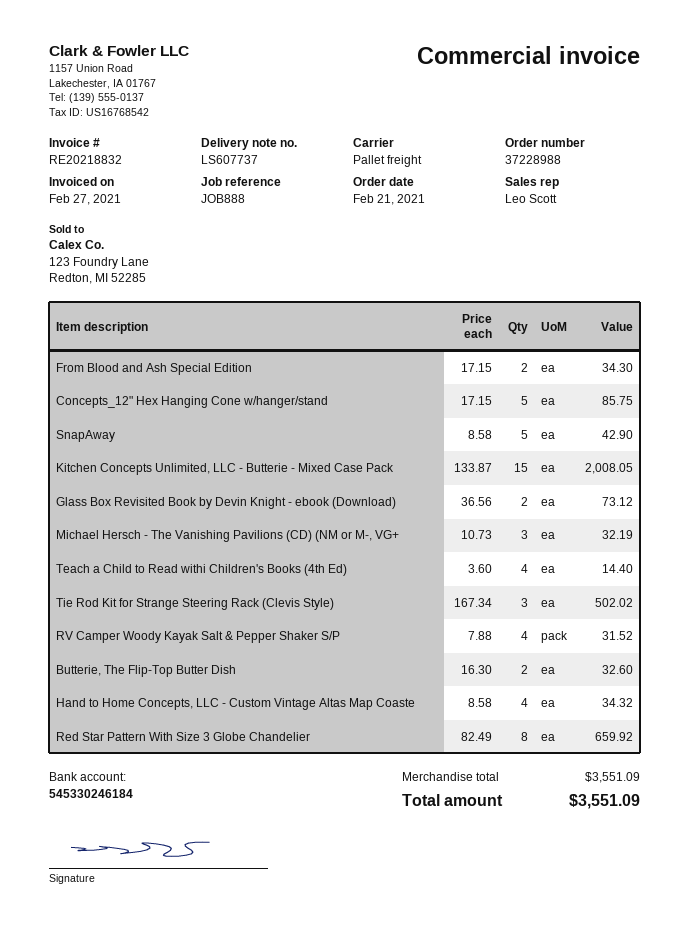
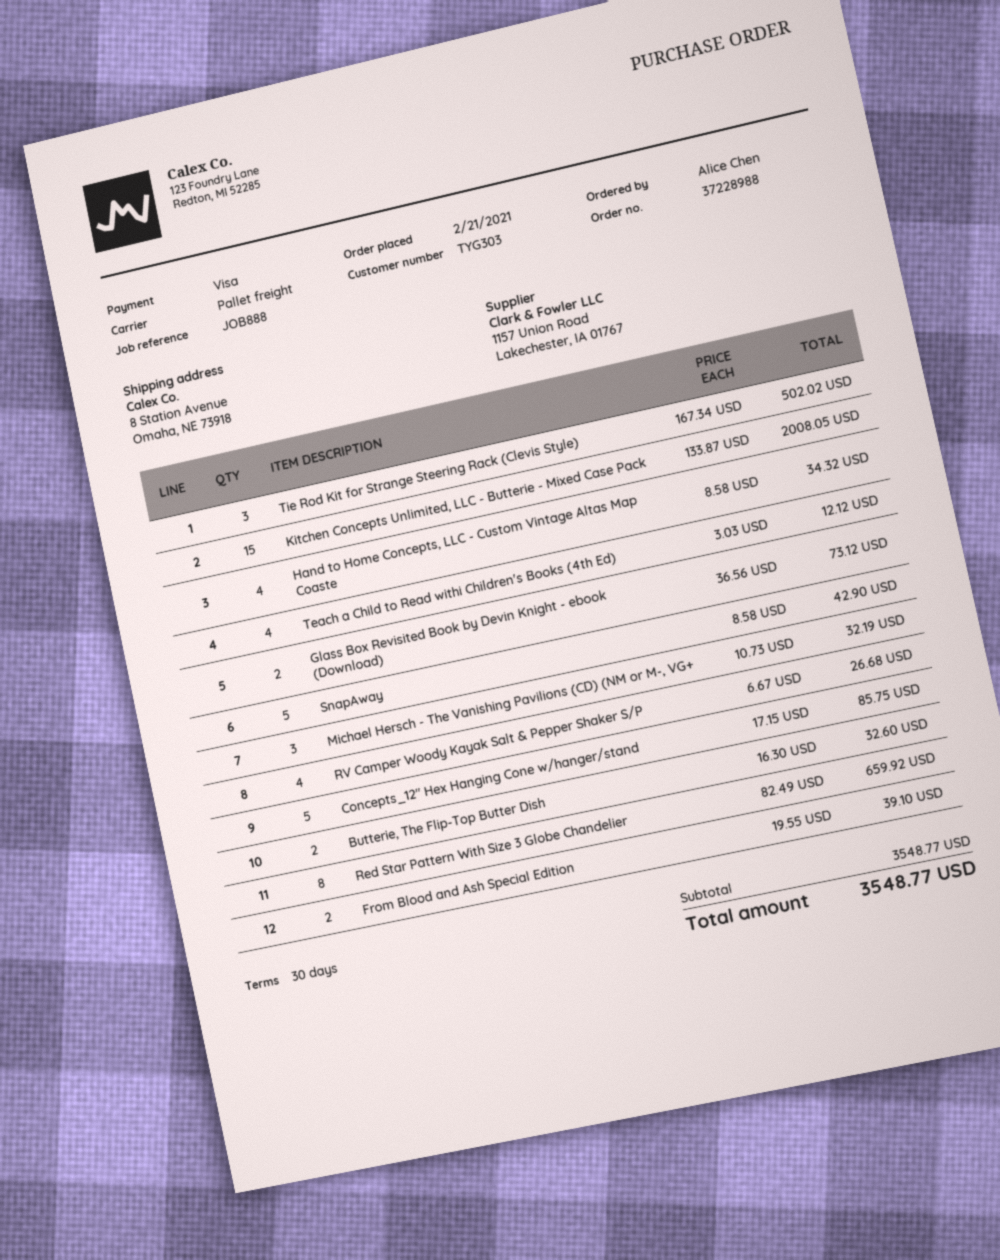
From Blood and Ash Special Edition: 2 x 17.15 = 34.30 -> 2 x 19.55 = 39.10
Teach a Child to Read withi Children's Books (4th Ed): 4 x 3.60 = 14.40 -> 4 x 3.03 = 12.12
RV Camper Woody Kayak Salt & Pepper Shaker S/P: 4 x 7.88 = 31.52 -> 4 x 6.67 = 26.68
subtotal: 3551.09 -> 3548.77
total: 3551.09 -> 3548.77

